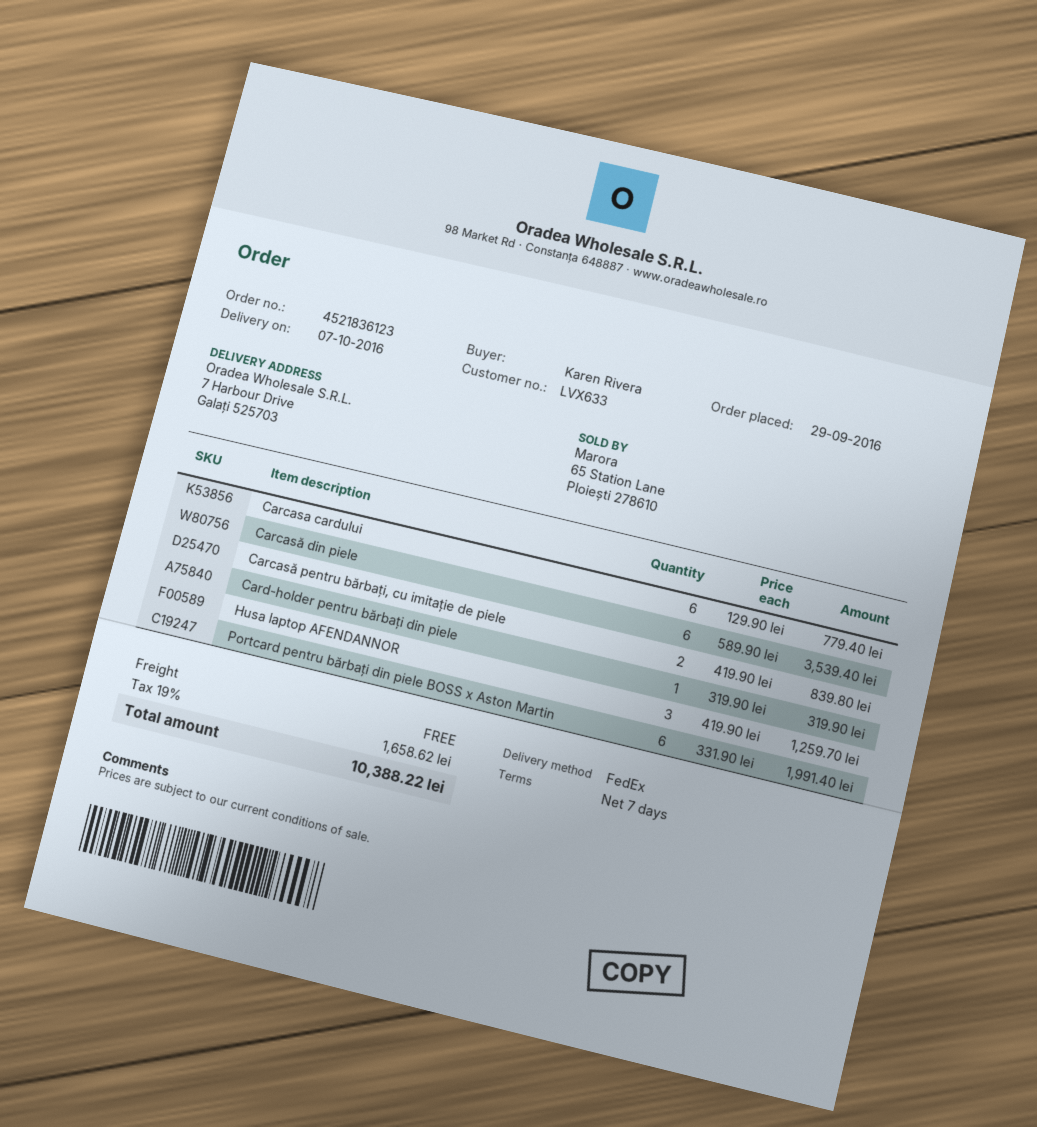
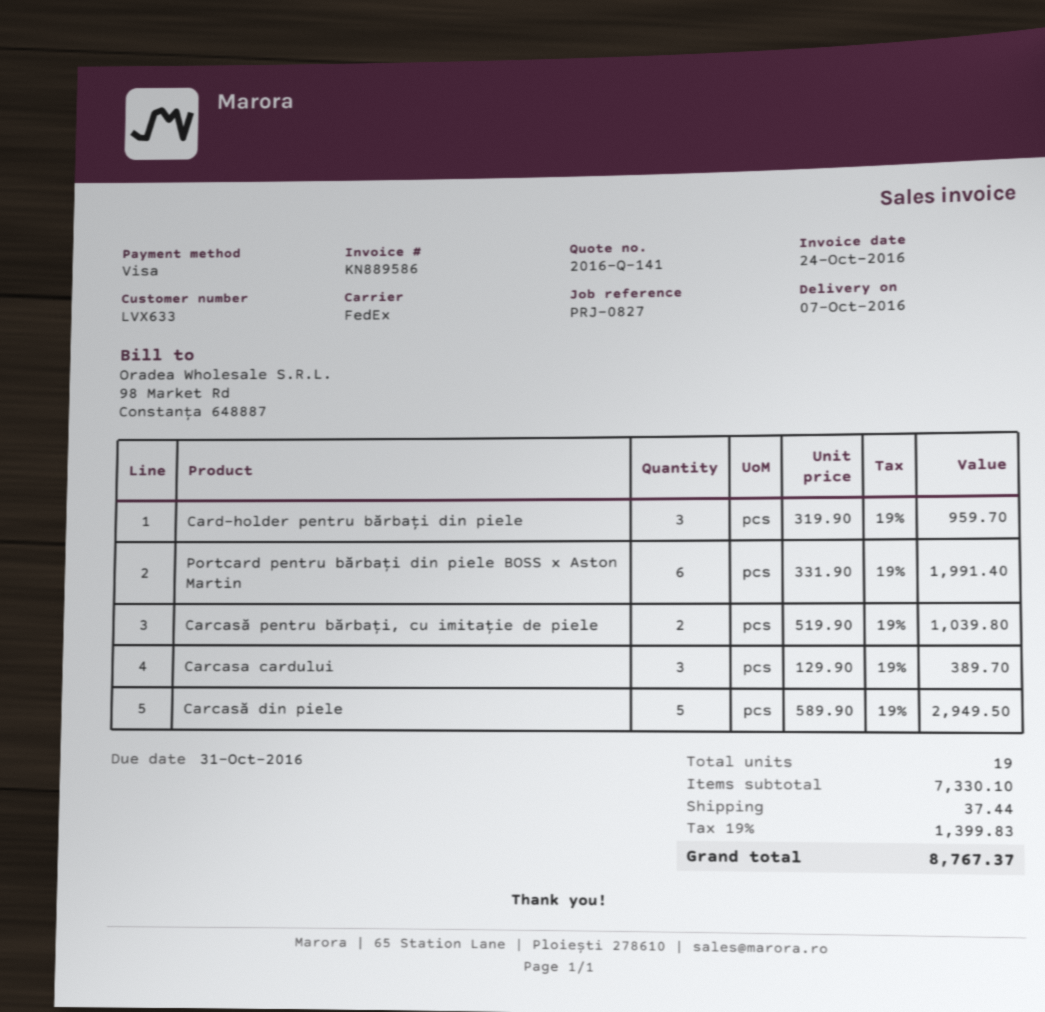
Carcasa cardului: 6 x 129.90 = 779.40 -> 3 x 129.90 = 389.70
Carcasă din piele: 6 x 589.90 = 3539.40 -> 5 x 589.90 = 2949.50
Carcasă pentru bărbați, cu imitație de piele: 2 x 419.90 = 839.80 -> 2 x 519.90 = 1039.80
Card-holder pentru bărbați din piele: 1 x 319.90 = 319.90 -> 3 x 319.90 = 959.70
Husa laptop AFENDANNOR: 3 x 419.90 = 1259.70 -> none
shipping: 0.00 -> 37.44
tax: 19% = 1658.62 -> 19% = 1399.83
total: 10388.22 -> 8767.37

